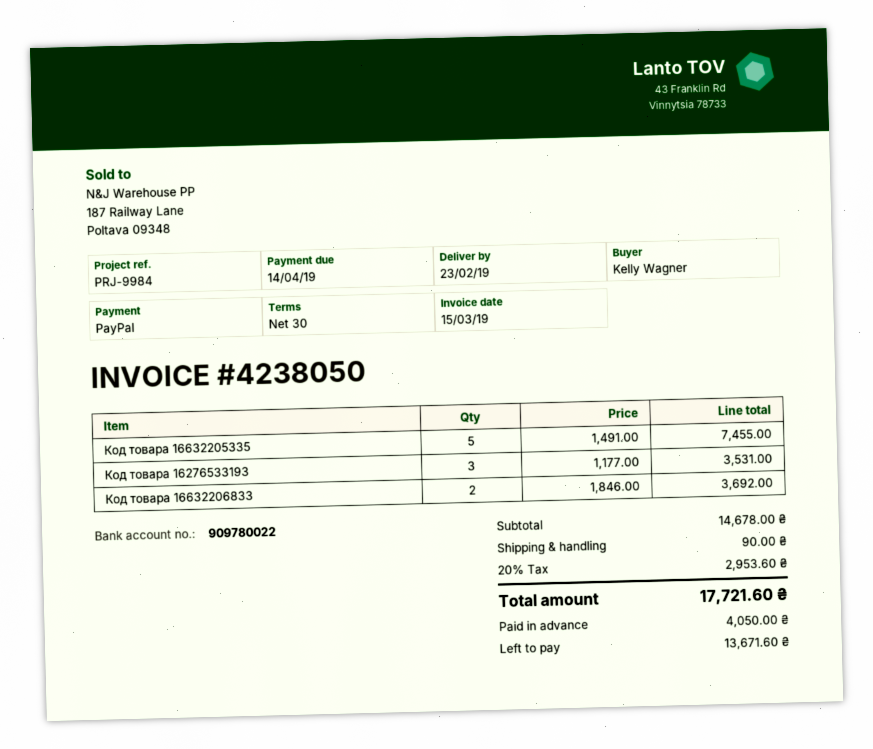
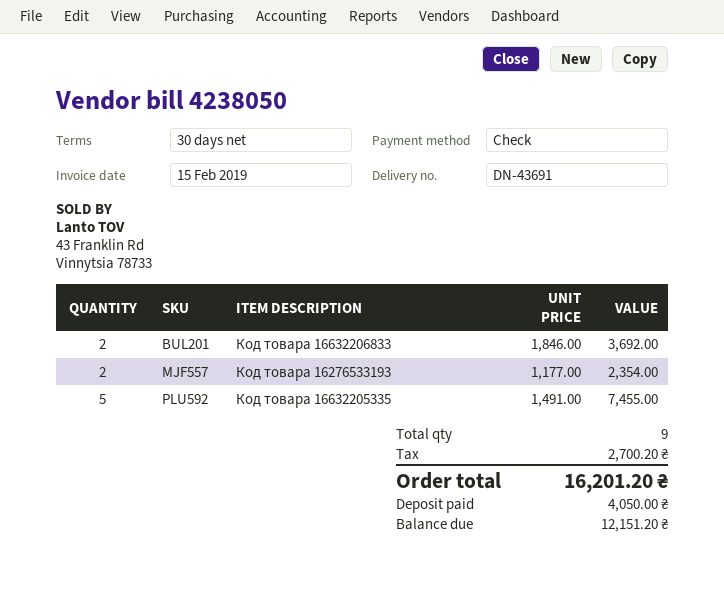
invoice date: 2019-03-15 -> 2019-02-15
payment method: PayPal -> cheque
Код товара 16276533193: 3 x 1177.00 = 3531.00 -> 2 x 1177.00 = 2354.00
shipping: 90.00 -> none
tax: 2953.60 -> 2700.20
total: 17721.60 -> 16201.20
balance: 13671.60 -> 12151.20

